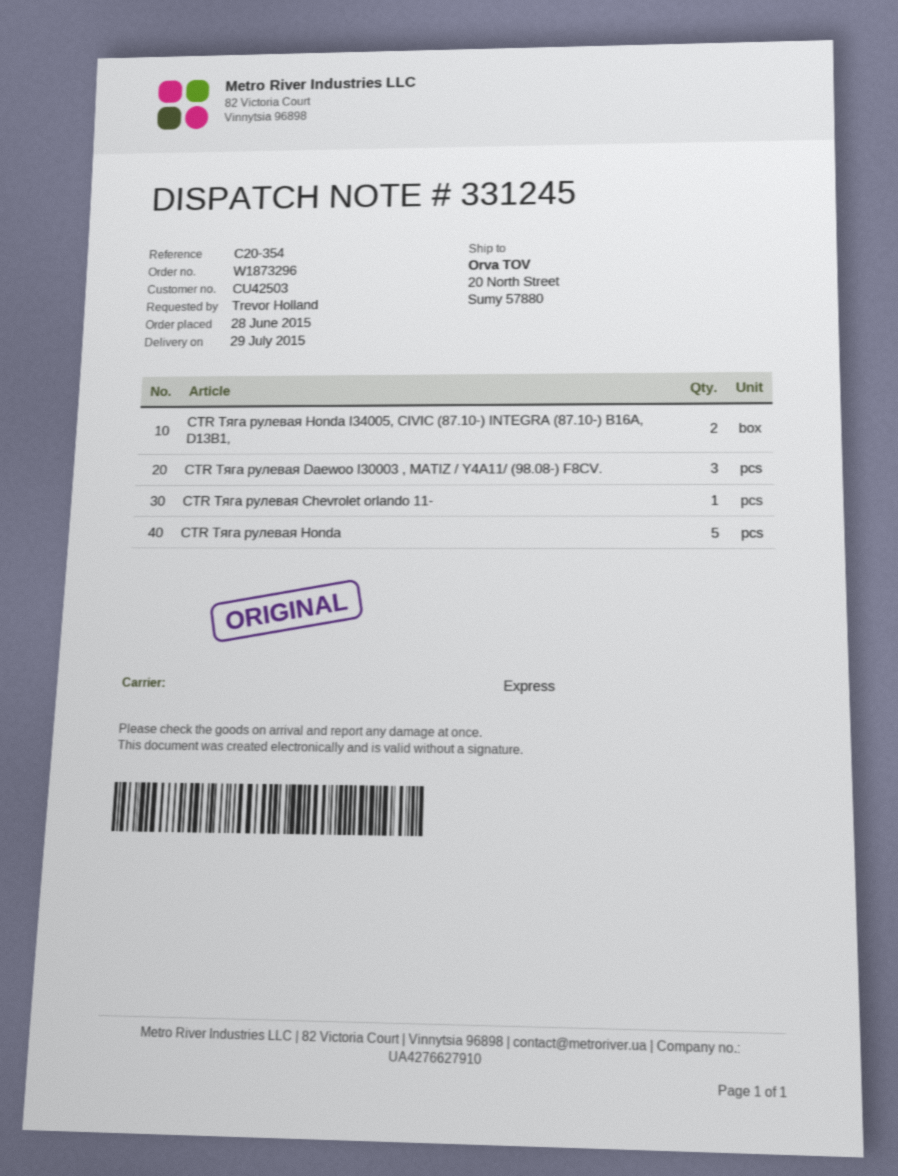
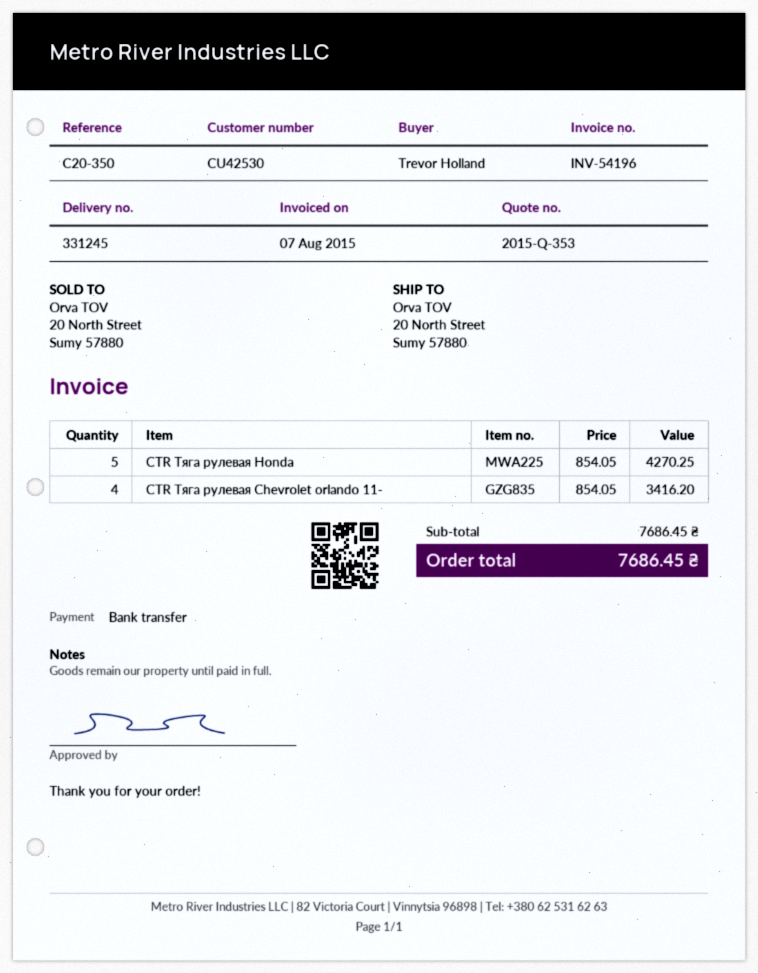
customer number: CU42503 -> CU42530
reference: C20-354 -> C20-350
CTR Тяга рулевая Honda I34005, CIVIC (87.10-) INTEGRA (87.10-) B16A, D13B1,: 2 -> none
CTR Тяга рулевая Daewoo I30003 , MATIZ / Y4A11/ (98.08-) F8CV.: 3 -> none
CTR Тяга рулевая Chevrolet orlando 11-: 1 -> 4

